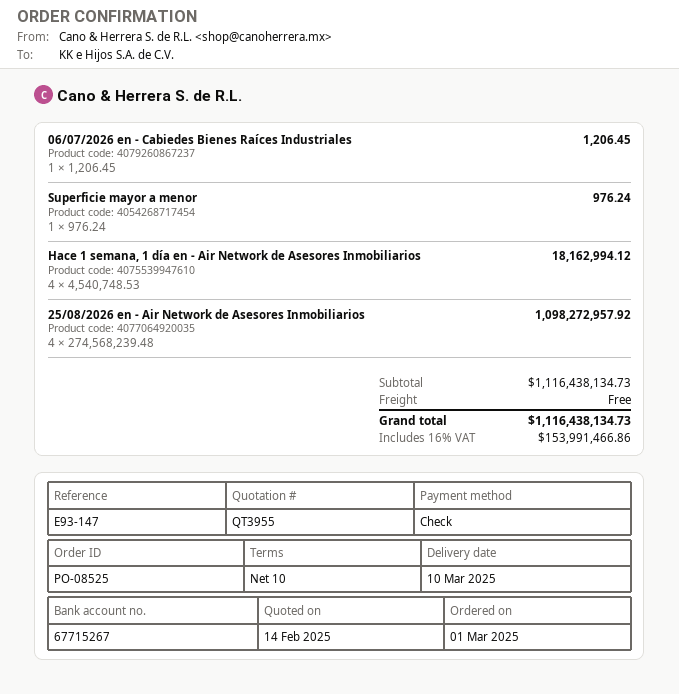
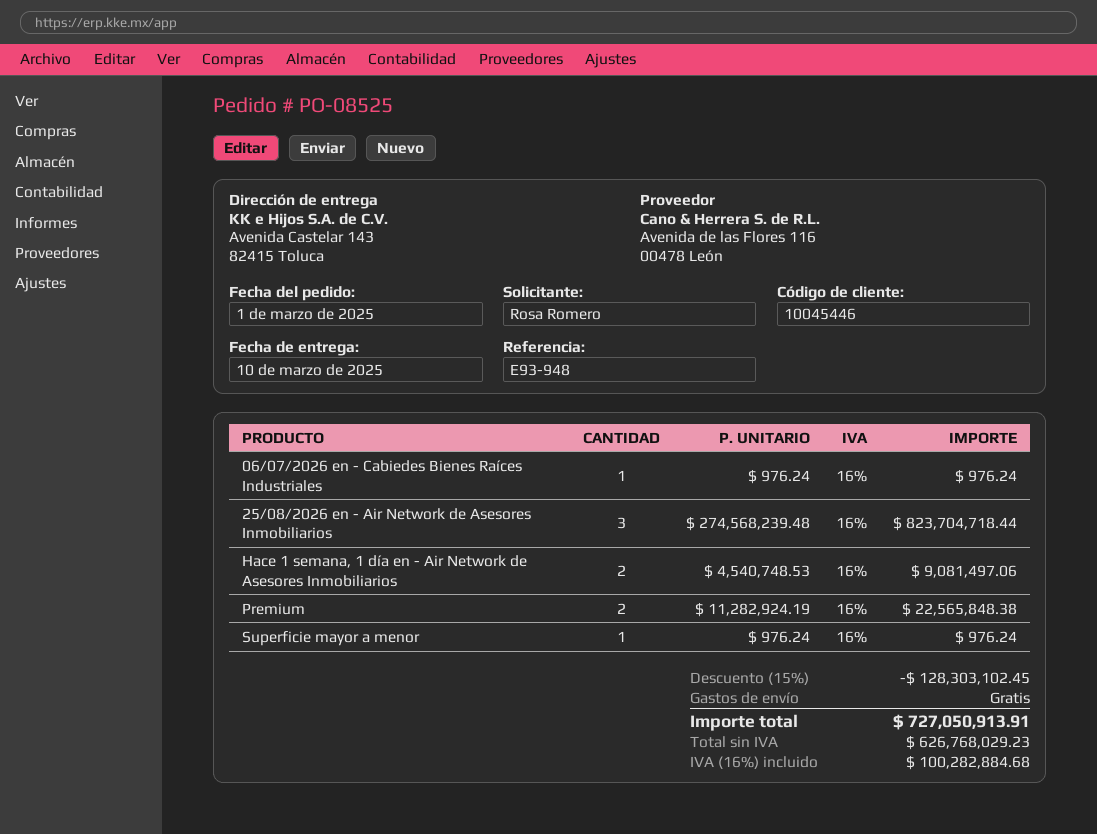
reference: E93-147 -> E93-948
06/07/2026 en - Cabiedes Bienes Raíces Industriales: 1 x 1206.45 = 1206.45 -> 1 x 976.24 = 976.24
Hace 1 semana, 1 día en - Air Network de Asesores Inmobiliarios: 4 x 4540748.53 = 18162994.12 -> 2 x 4540748.53 = 9081497.06
25/08/2026 en - Air Network de Asesores Inmobiliarios: 4 x 274568239.48 = 1098272957.92 -> 3 x 274568239.48 = 823704718.44
Premium: none -> 2 x 11282924.19 = 22565848.38
discount: none -> 15% = 128303102.45
tax: 16% = 153991466.86 -> 16% = 100282884.68
total: 1116438134.73 -> 727050913.91

